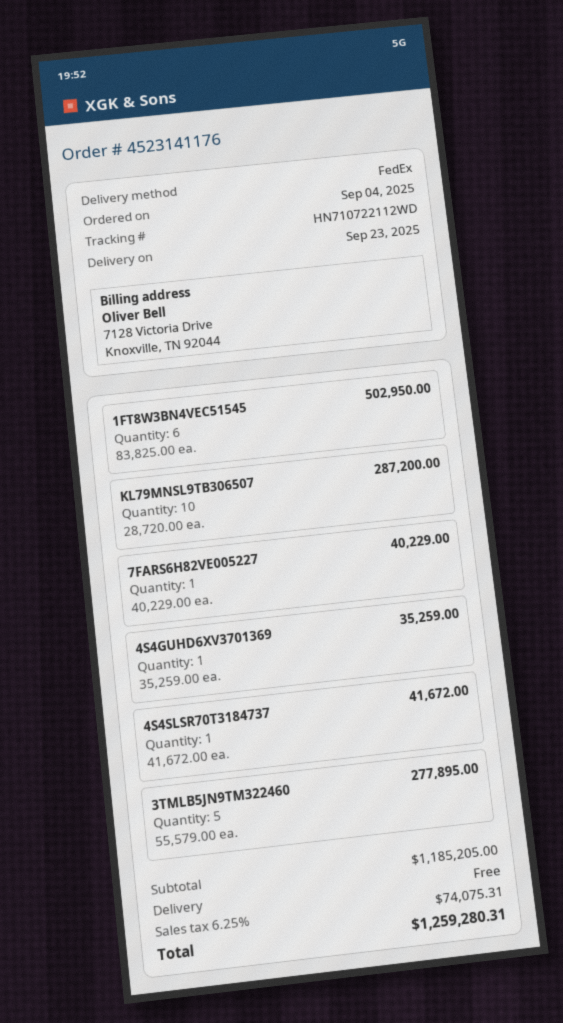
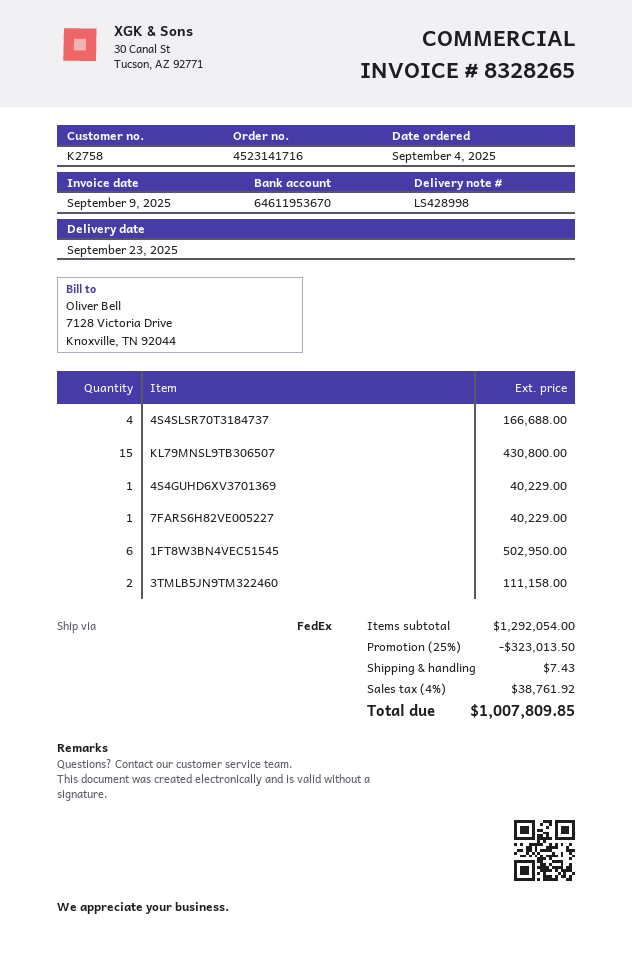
order number: 4523141176 -> 4523141716
KL79MNSL9TB306507: 10 for 287200.00 -> 15 for 430800.00
4S4GUHD6XV3701369: 1 for 35259.00 -> 1 for 40229.00
4S4SLSR70T3184737: 1 for 41672.00 -> 4 for 166688.00
3TMLB5JN9TM322460: 5 for 277895.00 -> 2 for 111158.00
subtotal: 1185205.00 -> 1292054.00
discount: none -> 25% = 323013.50
shipping: 0.00 -> 7.43
tax: 6.25% = 74075.31 -> 4% = 38761.92
total: 1259280.31 -> 1007809.85

